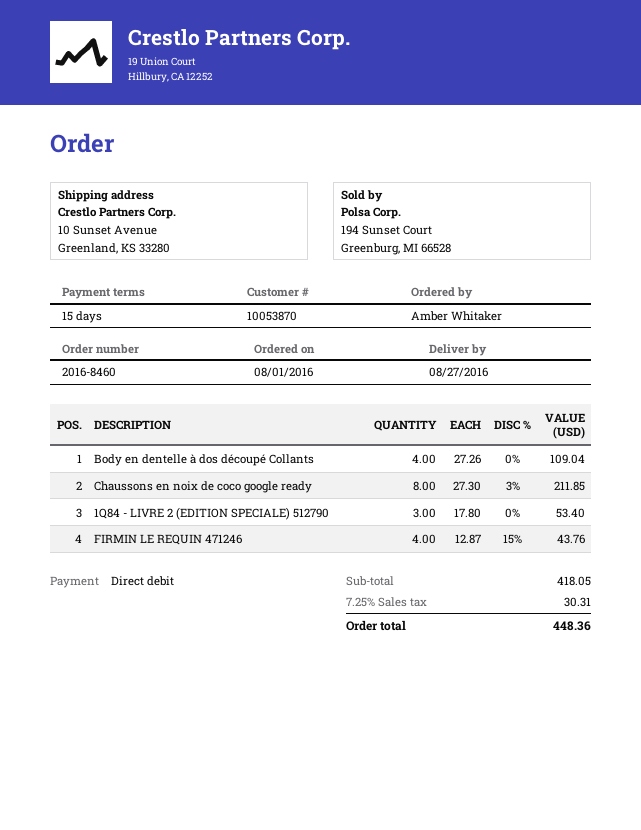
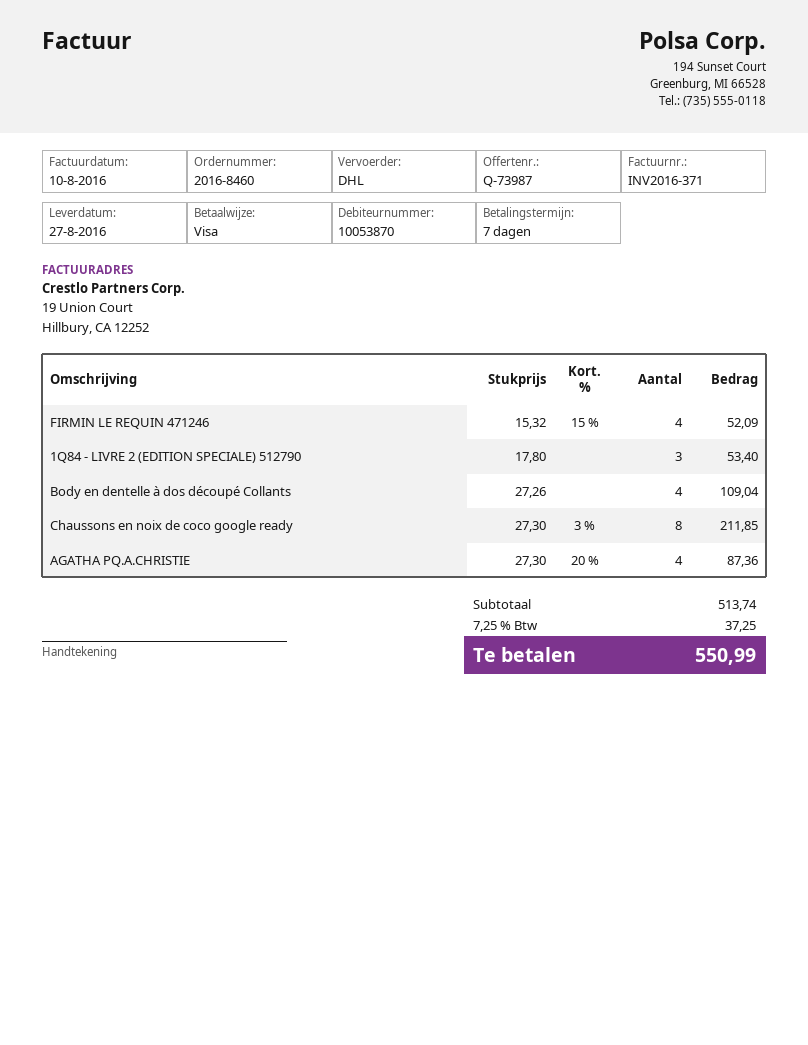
payment terms: 15 days -> 7 days
payment method: direct debit -> Visa
FIRMIN LE REQUIN 471246: 4 x 12.87 - 15% = 43.76 -> 4 x 15.32 - 15% = 52.09
AGATHA PQ.A.CHRISTIE: none -> 4 x 27.30 - 20% = 87.36
subtotal: 418.05 -> 513.74
tax: 7.25% = 30.31 -> 7.25% = 37.25
total: 448.36 -> 550.99

